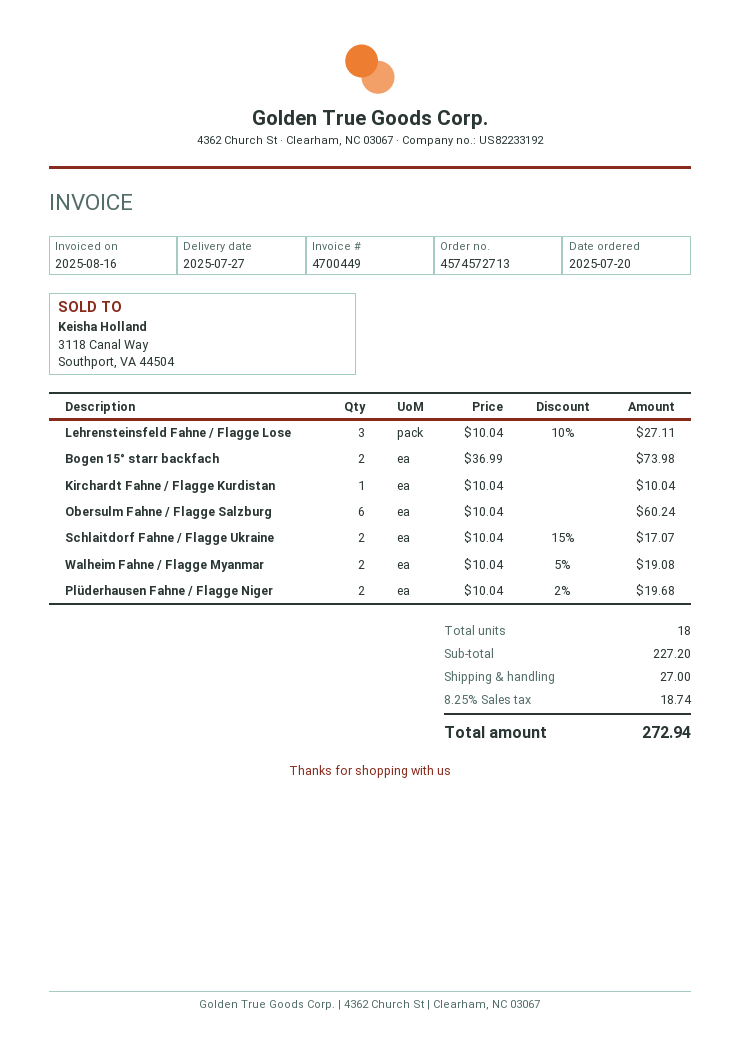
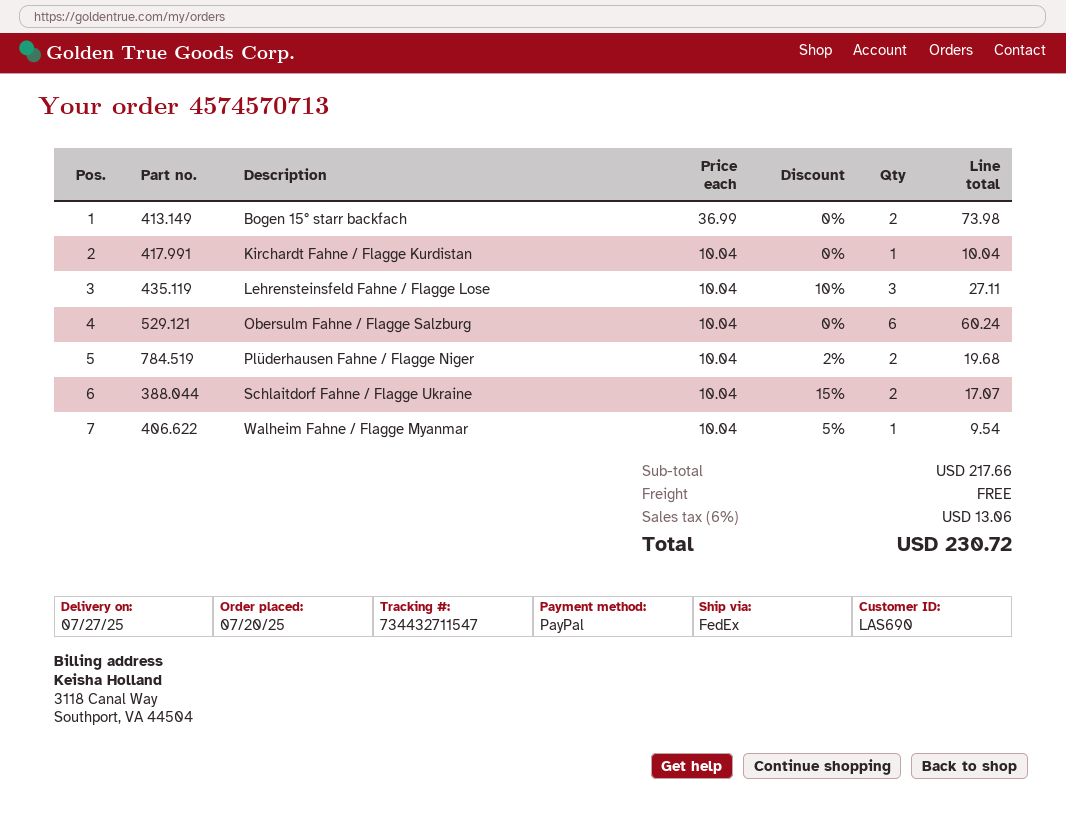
order number: 4574572713 -> 4574570713
Walheim Fahne / Flagge Myanmar: 2 x 10.04 - 5% = 19.08 -> 1 x 10.04 - 5% = 9.54
subtotal: 227.20 -> 217.66
shipping: 27.00 -> 0.00
tax: 8.25% = 18.74 -> 6% = 13.06
total: 272.94 -> 230.72

